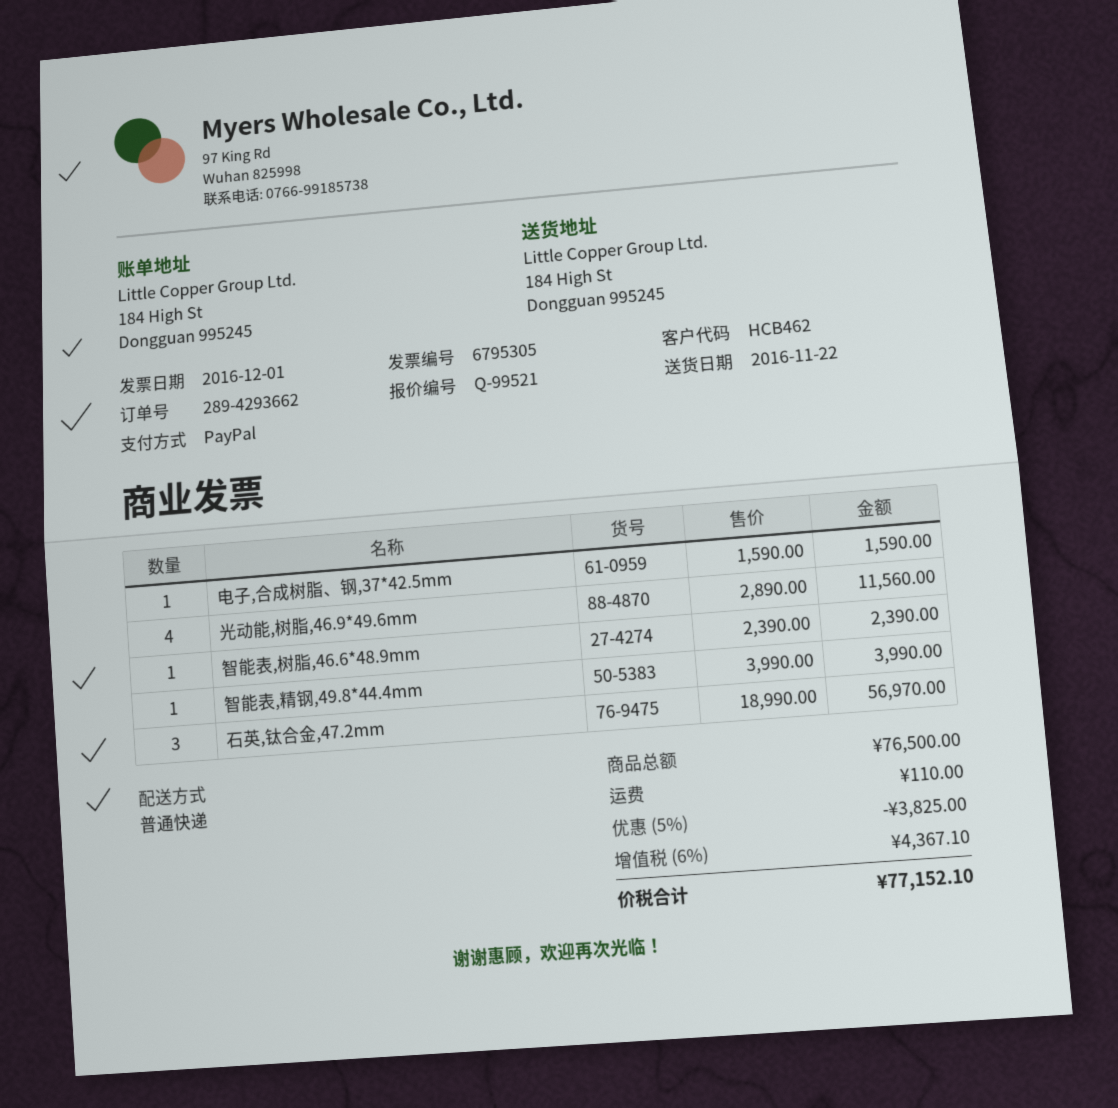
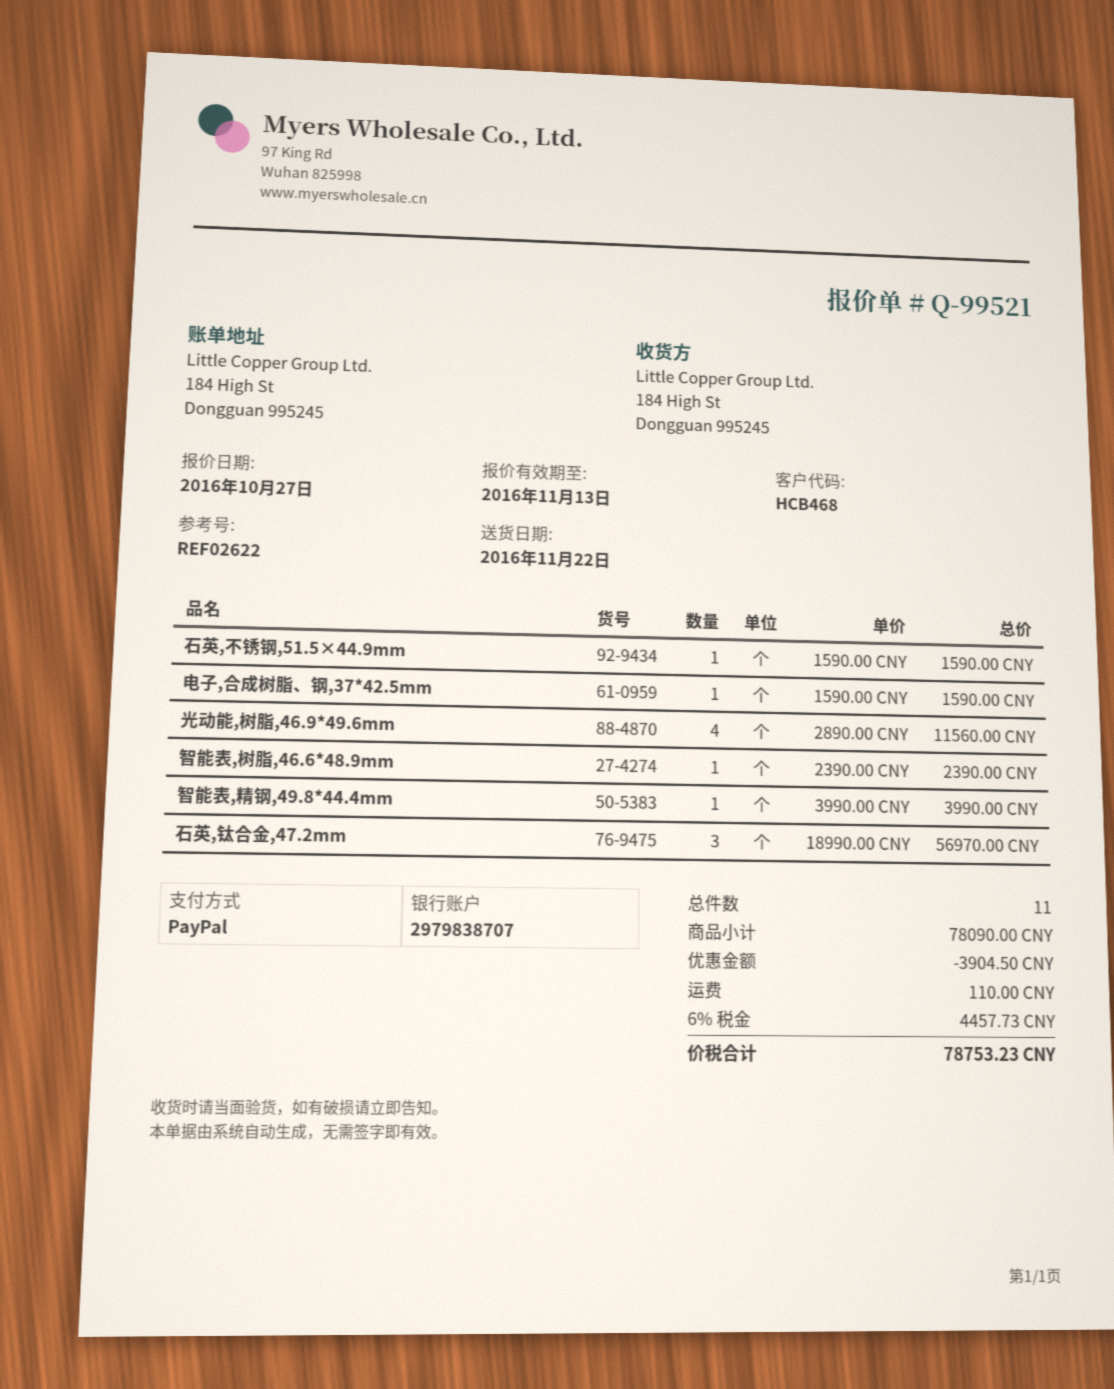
customer number: HCB462 -> HCB468
石英,不锈钢,51.5×44.9mm: none -> 1 x 1590.00 = 1590.00
subtotal: 76500.00 -> 78090.00
discount: 3825.00 -> 3904.50
tax: 6% = 4367.10 -> 6% = 4457.73
total: 77152.10 -> 78753.23

